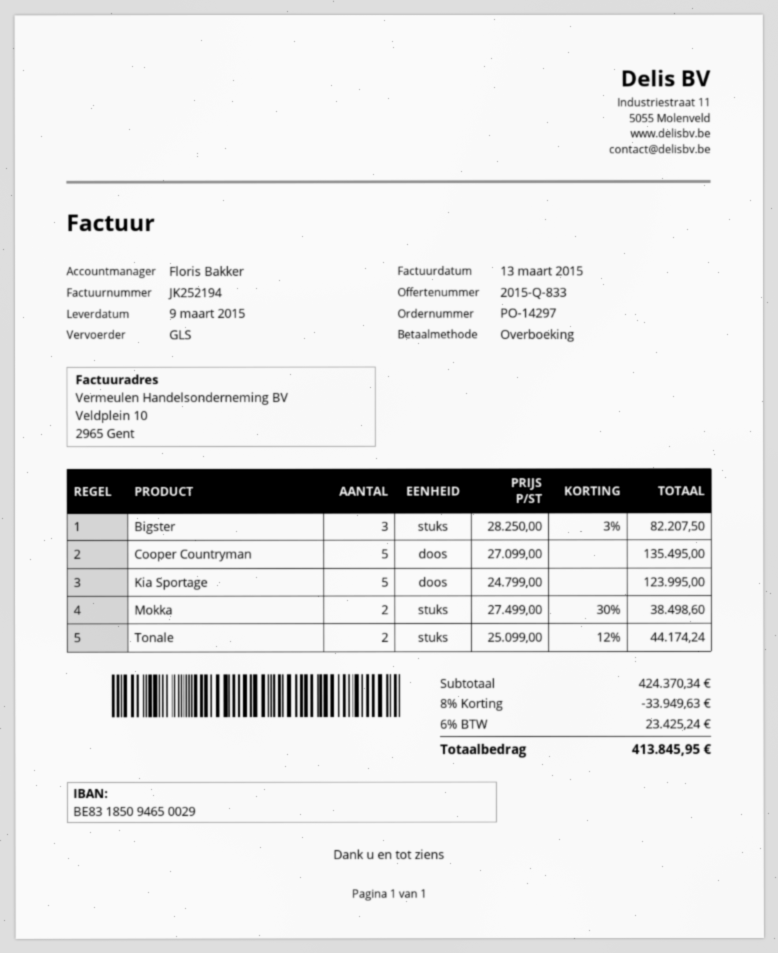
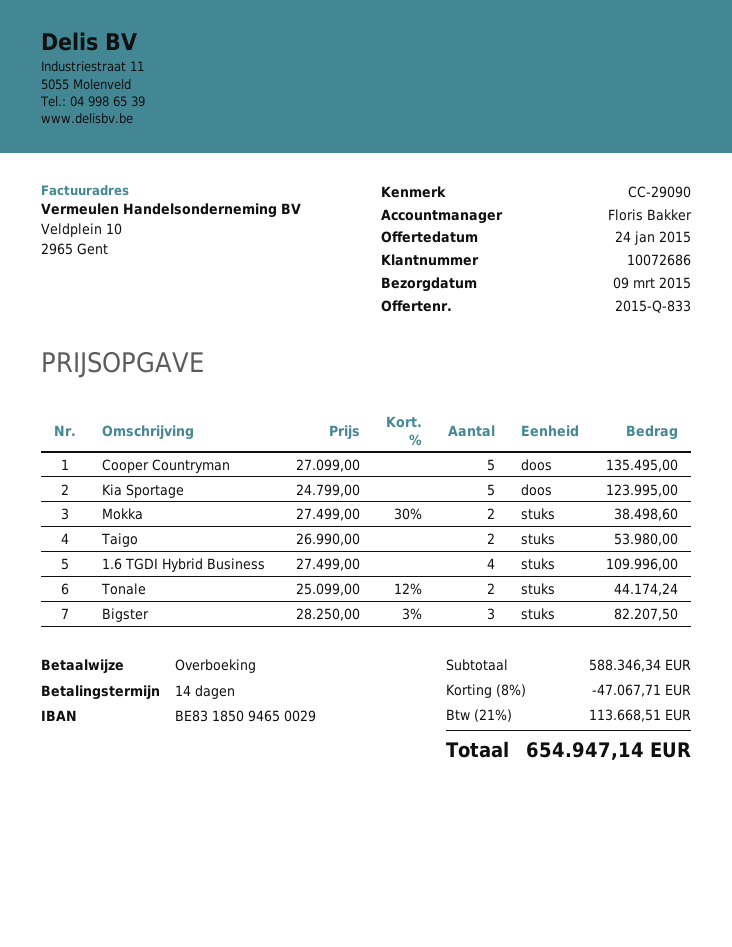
Taigo: none -> 2 x 26990.00 = 53980.00
1.6 TGDI Hybrid Business: none -> 4 x 27499.00 = 109996.00
subtotal: 424370.34 -> 588346.34
discount: 8% = 33949.63 -> 8% = 47067.71
tax: 6% = 23425.24 -> 21% = 113668.51
total: 413845.95 -> 654947.14

